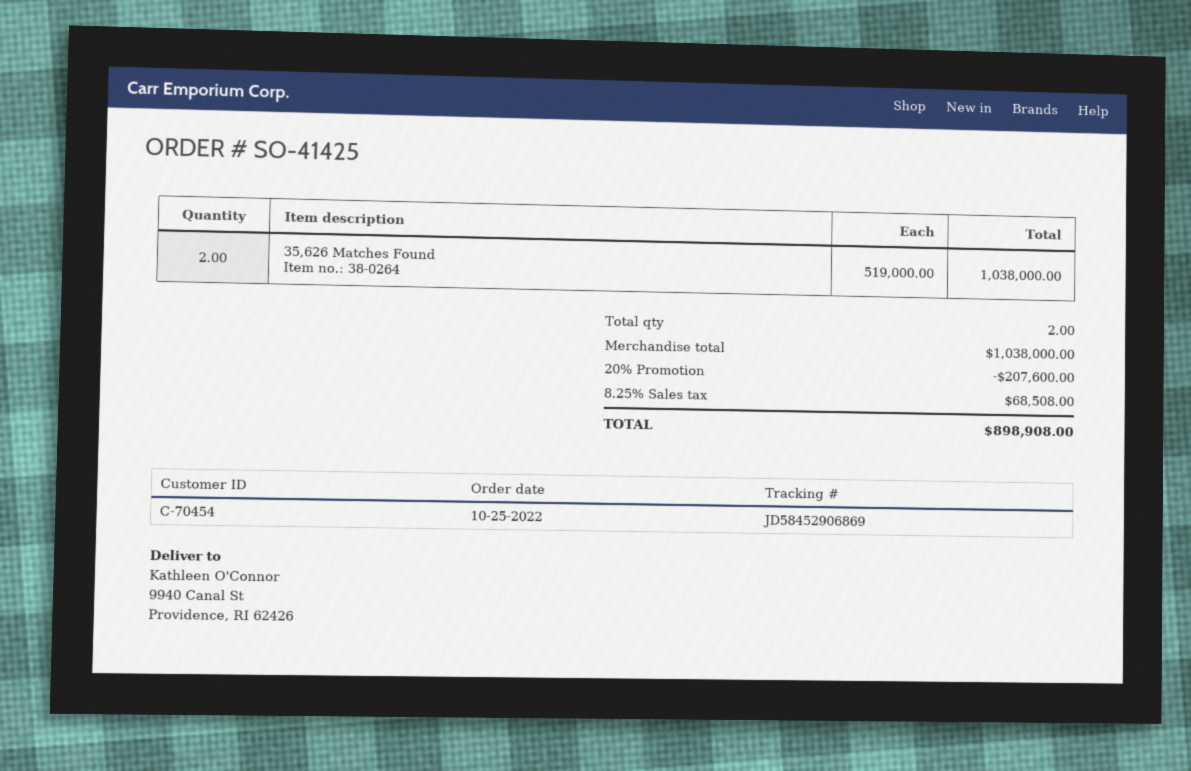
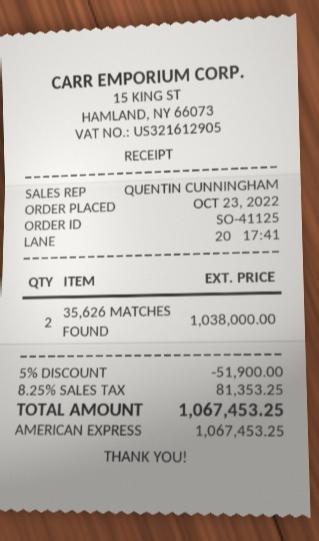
order number: SO-41425 -> SO-41125
order date: 2022-10-25 -> 2022-10-23
discount: 20% = 207600.00 -> 5% = 51900.00
tax: 8.25% = 68508.00 -> 8.25% = 81353.25
total: 898908.00 -> 1067453.25

